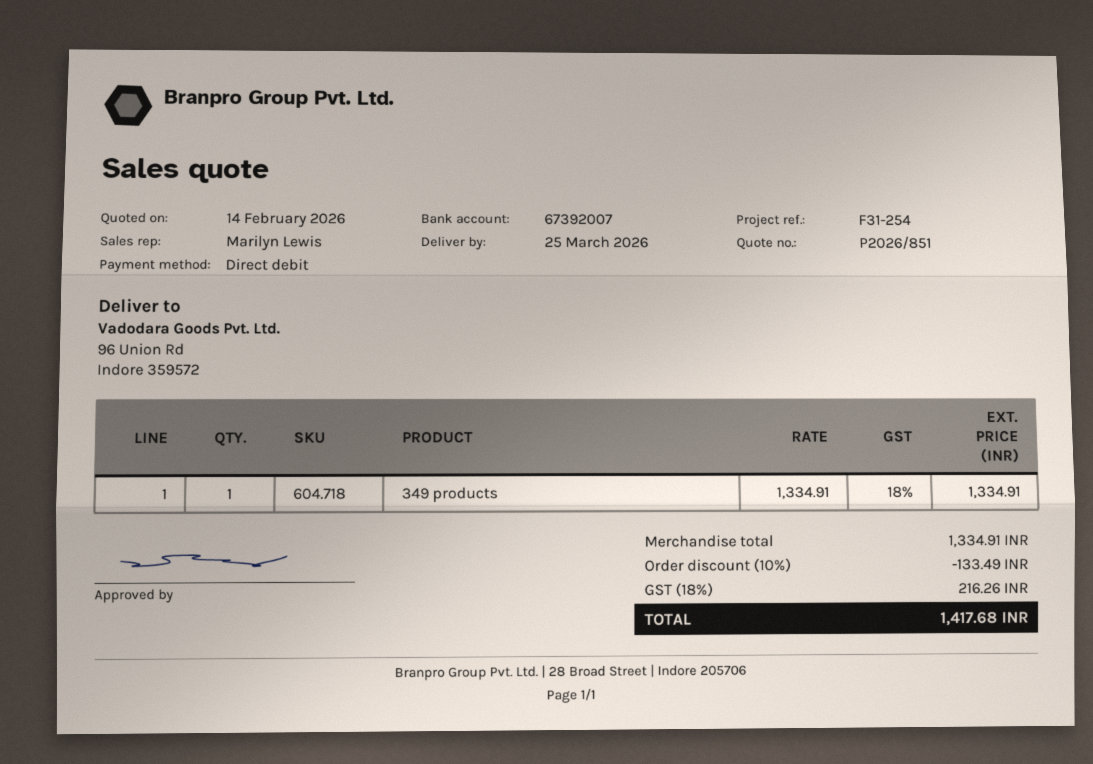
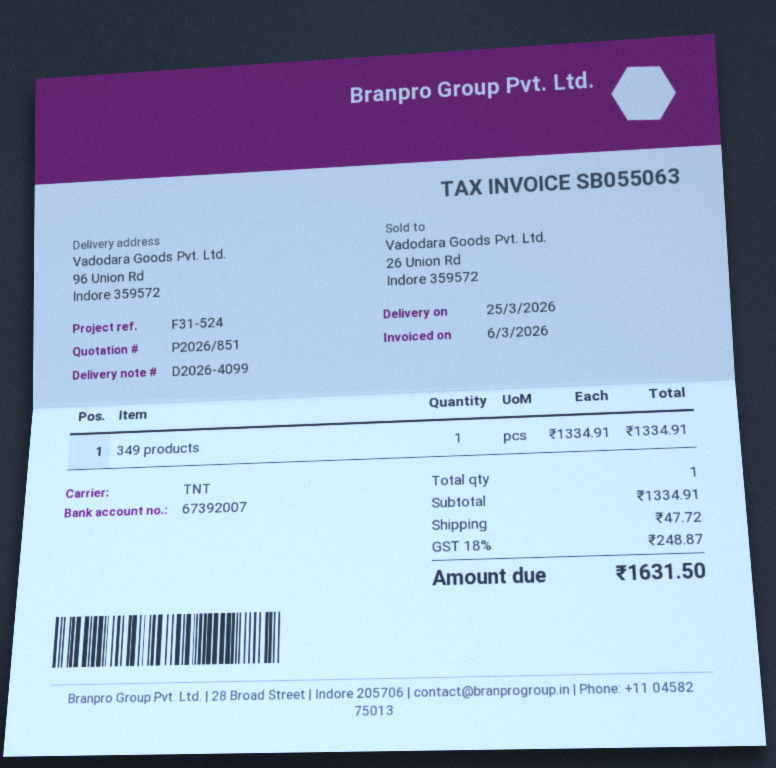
reference: F31-254 -> F31-524
discount: 10% = 133.49 -> none
shipping: none -> 47.72
tax: 18% = 216.26 -> 18% = 248.87
total: 1417.68 -> 1631.50

